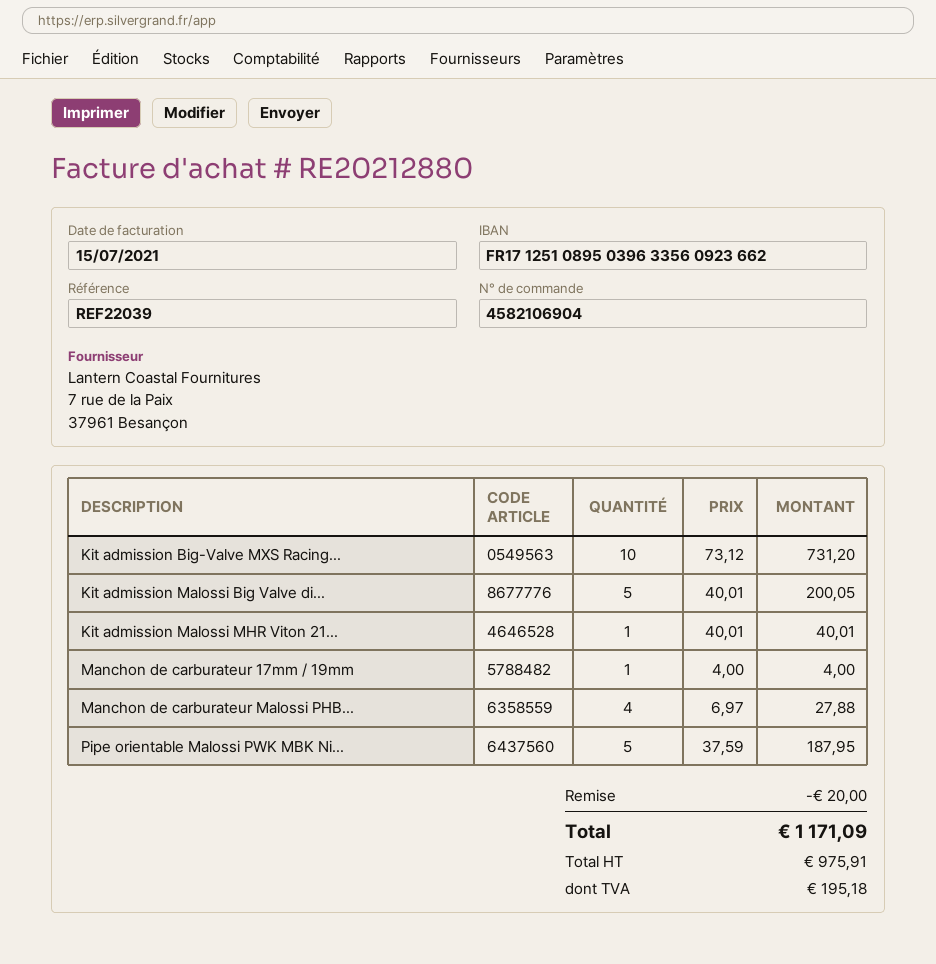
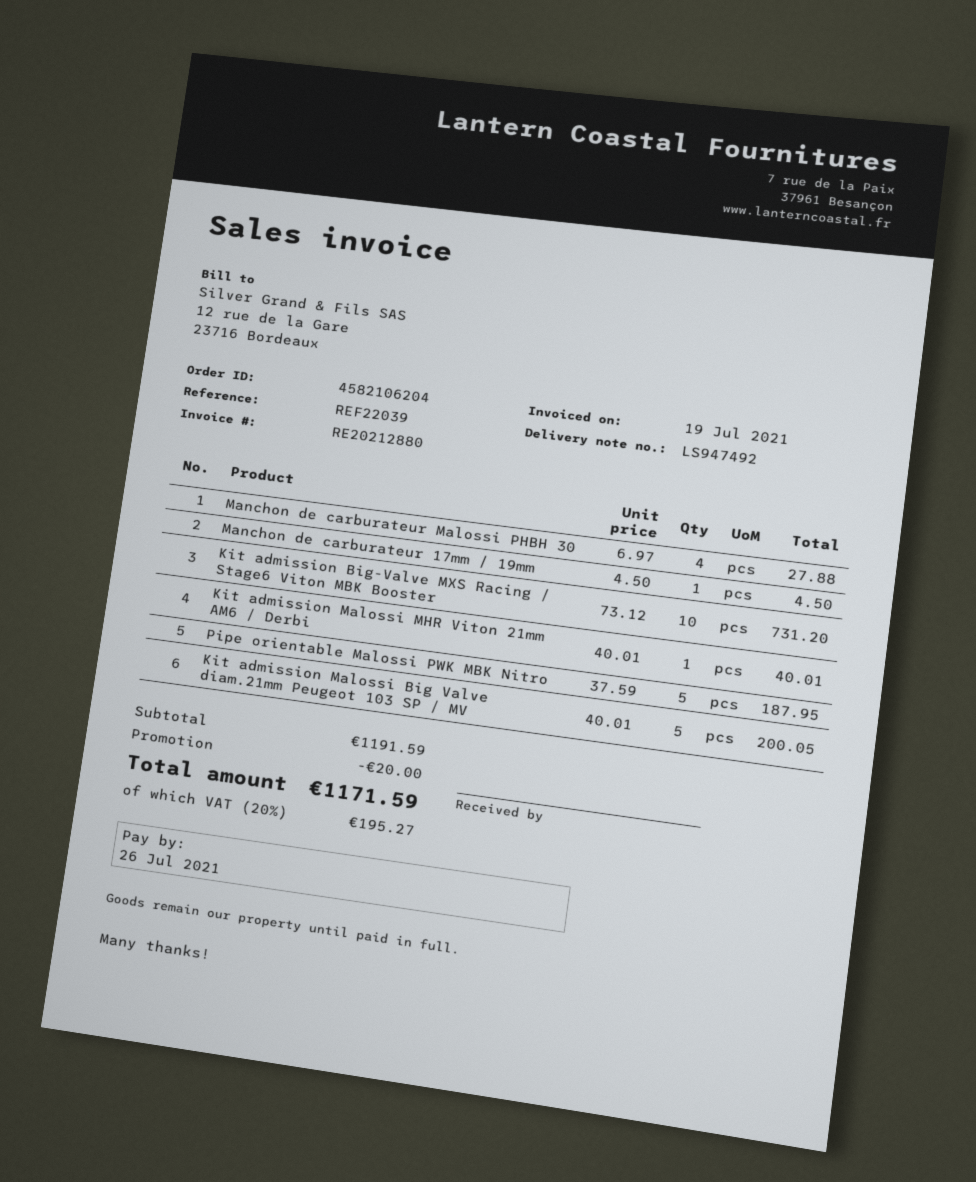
order number: 4582106904 -> 4582106204
invoice date: 2021-07-15 -> 2021-07-19
Manchon de carburateur 17mm / 19mm: 1 x 4.00 = 4.00 -> 1 x 4.50 = 4.50
tax: 195.18 -> 195.27
total: 1171.09 -> 1171.59

